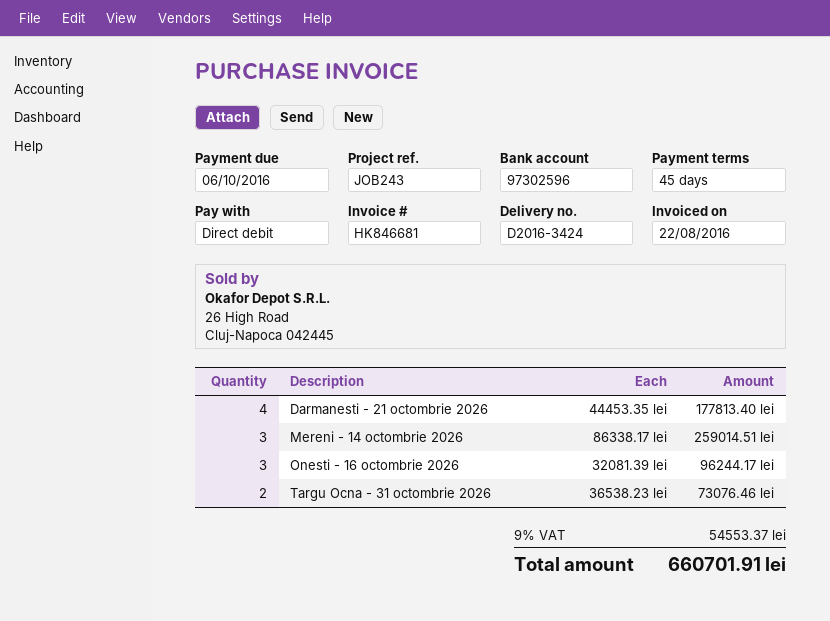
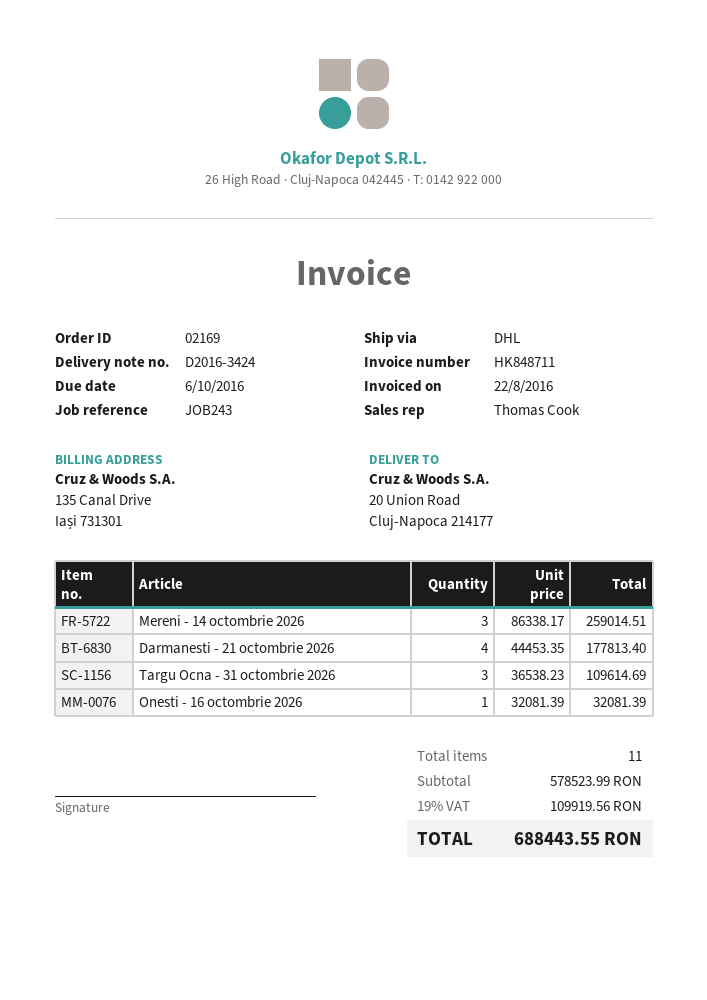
invoice number: HK846681 -> HK848711
Onesti - 16 octombrie 2026: 3 x 32081.39 = 96244.17 -> 1 x 32081.39 = 32081.39
Targu Ocna - 31 octombrie 2026: 2 x 36538.23 = 73076.46 -> 3 x 36538.23 = 109614.69
tax: 9% = 54553.37 -> 19% = 109919.56
total: 660701.91 -> 688443.55

